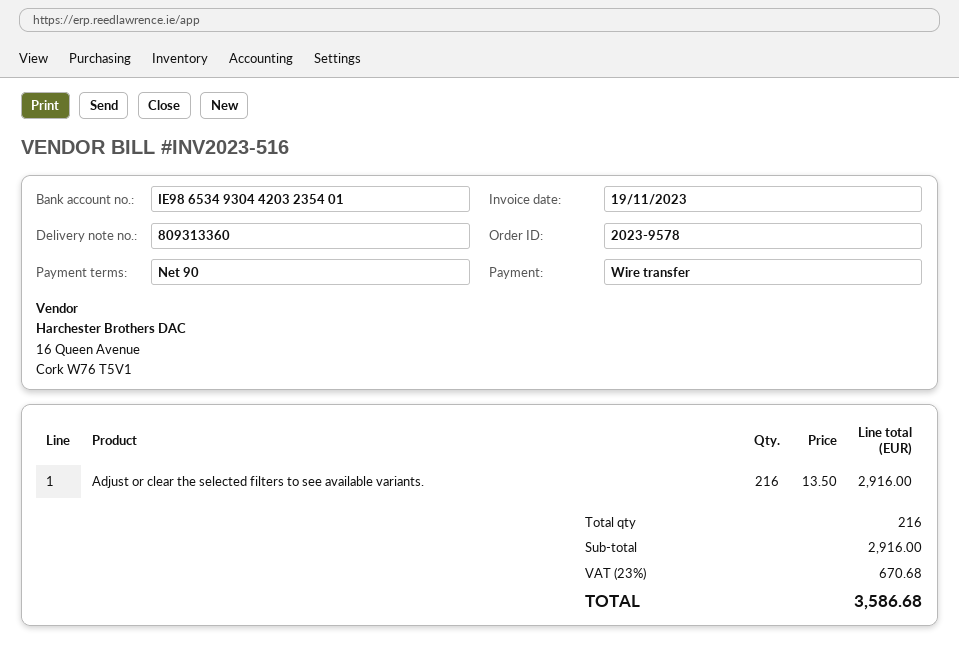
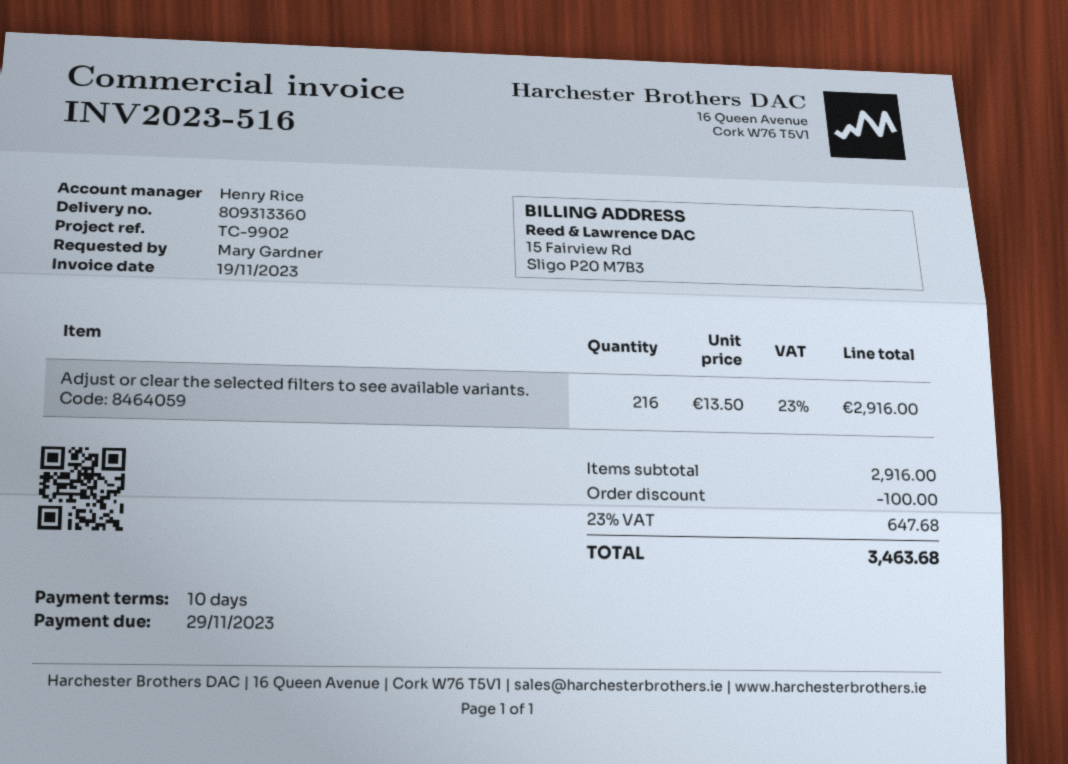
payment terms: 90 days -> 10 days
discount: none -> 100.00
tax: 23% = 670.68 -> 23% = 647.68
total: 3586.68 -> 3463.68

